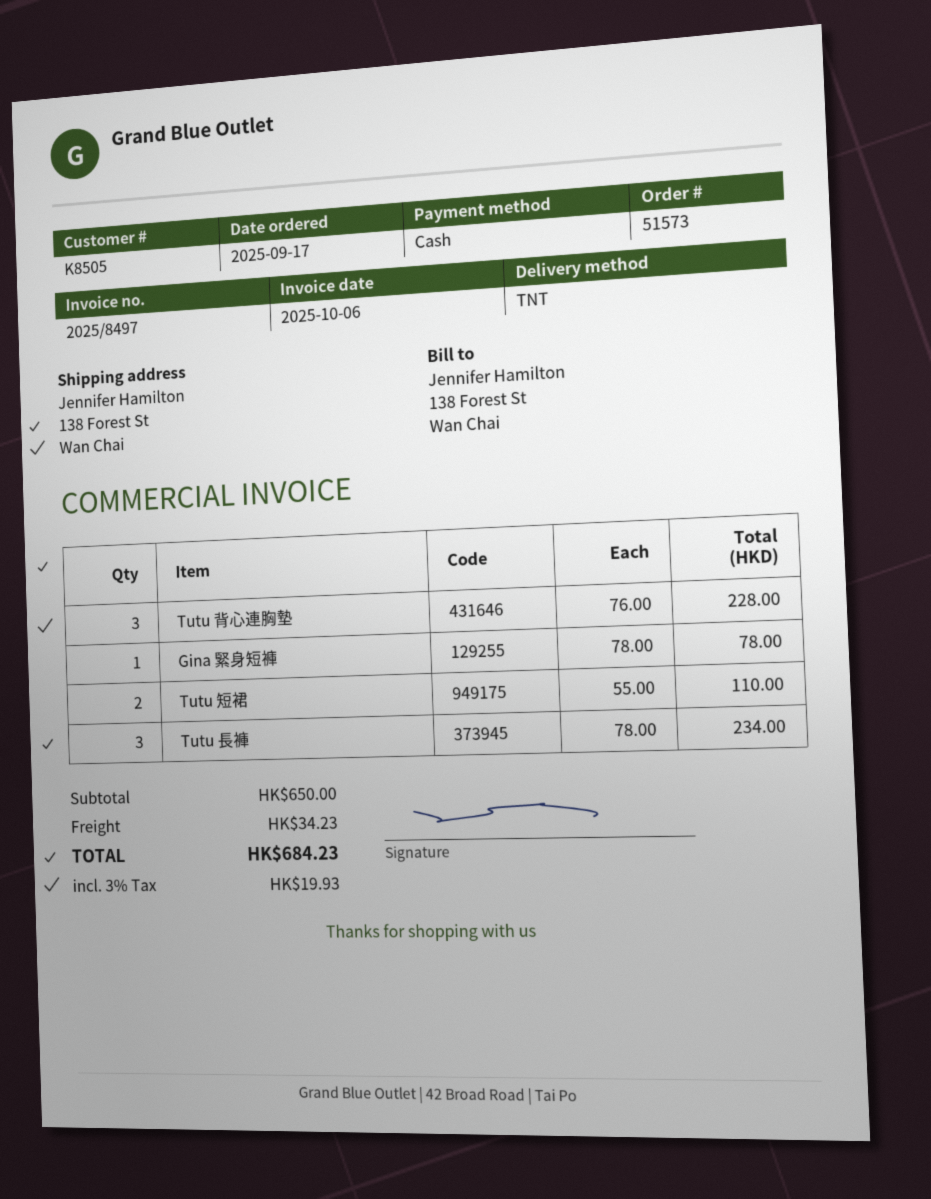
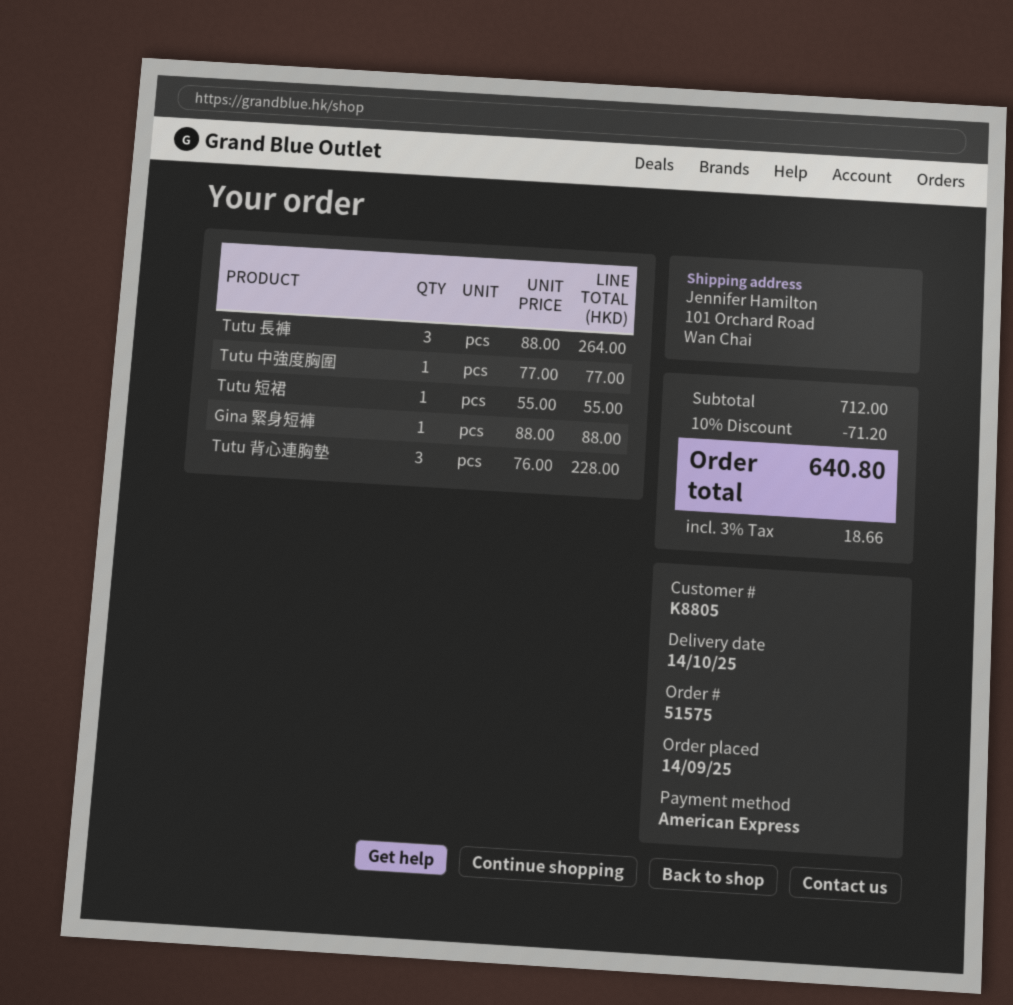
order number: 51573 -> 51575
order date: 2025-09-17 -> 2025-09-14
customer number: K8505 -> K8805
payment method: cash -> American Express
ship to: 138 Forest St, Wan Chai -> 101 Orchard Road, Wan Chai
Gina 緊身短褲: 1 x 78.00 = 78.00 -> 1 x 88.00 = 88.00
Tutu 短裙: 2 x 55.00 = 110.00 -> 1 x 55.00 = 55.00
Tutu 長褲: 3 x 78.00 = 234.00 -> 3 x 88.00 = 264.00
Tutu 中強度胸圍: none -> 1 x 77.00 = 77.00
subtotal: 650.00 -> 712.00
discount: none -> 10% = 71.20
shipping: 34.23 -> none
tax: 3% = 19.93 -> 3% = 18.66
total: 684.23 -> 640.80

